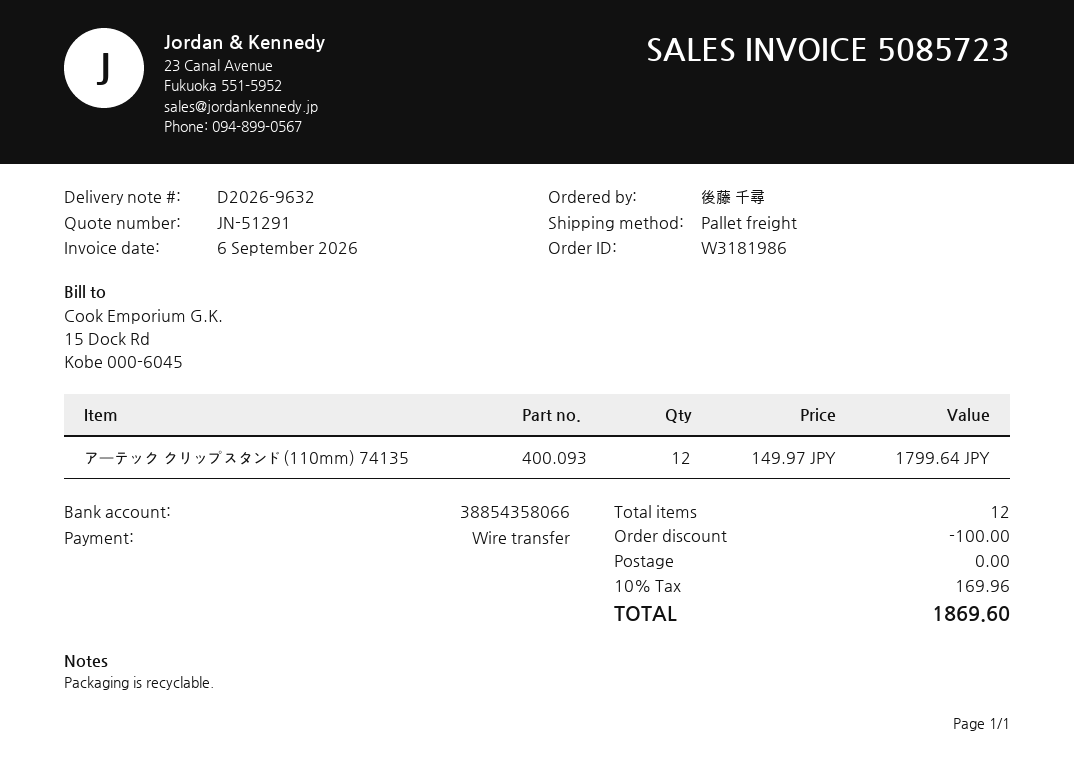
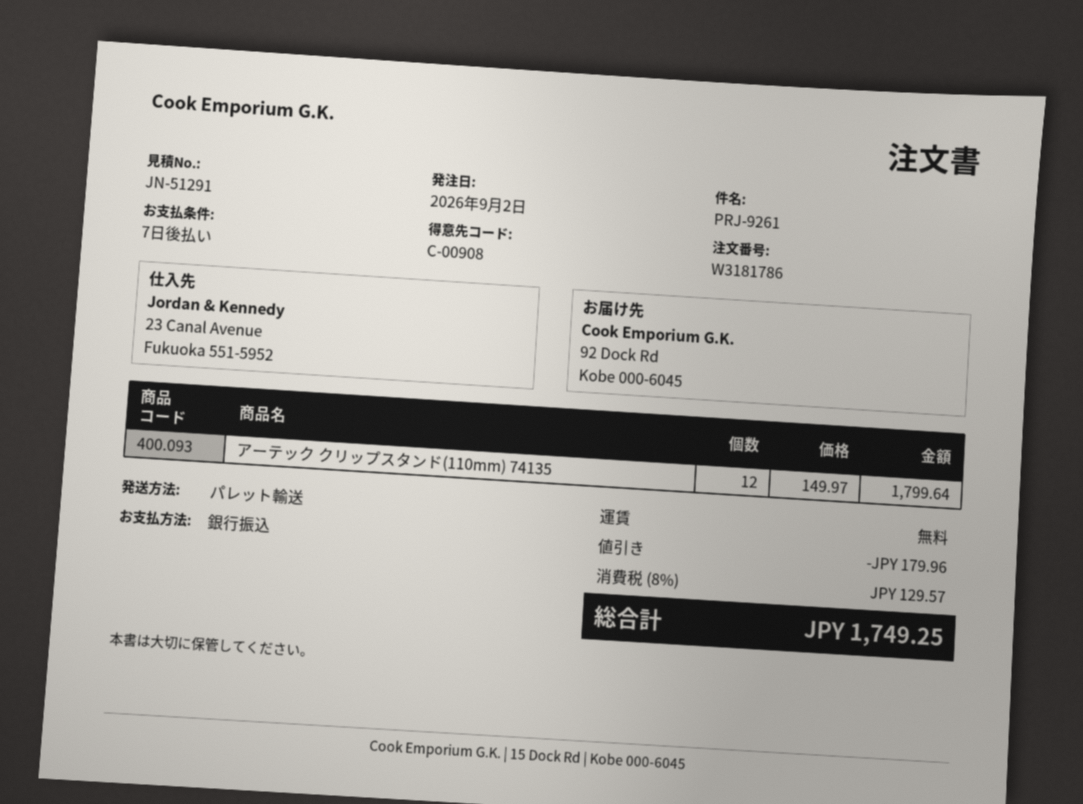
order number: W3181986 -> W3181786
discount: 100.00 -> 179.96
tax: 10% = 169.96 -> 8% = 129.57
total: 1869.60 -> 1749.25

